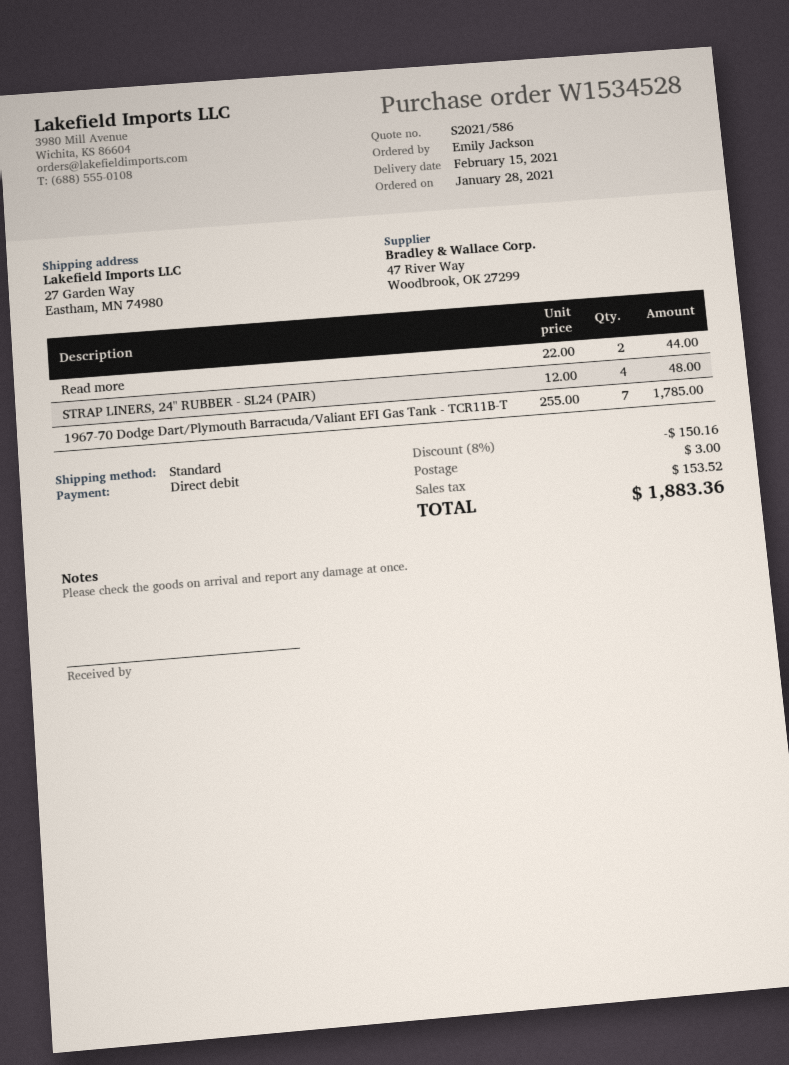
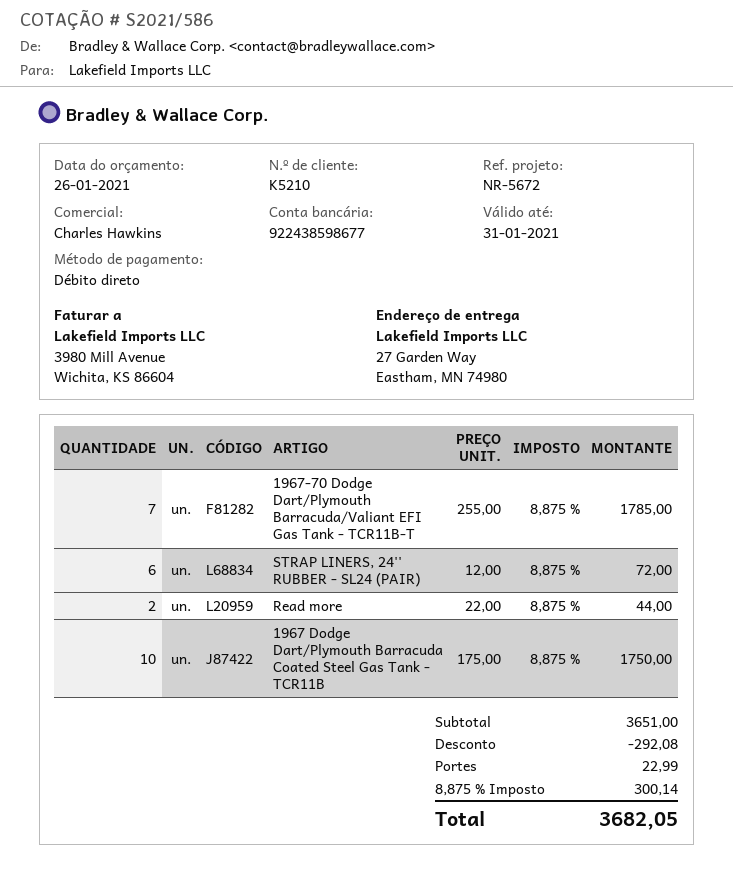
STRAP LINERS, 24'' RUBBER - SL24 (PAIR): 4 x 12.00 = 48.00 -> 6 x 12.00 = 72.00
1967 Dodge Dart/Plymouth Barracuda Coated Steel Gas Tank - TCR11B: none -> 10 x 175.00 = 1750.00
discount: 150.16 -> 292.08
shipping: 3.00 -> 22.99
tax: 153.52 -> 300.14
total: 1883.36 -> 3682.05

